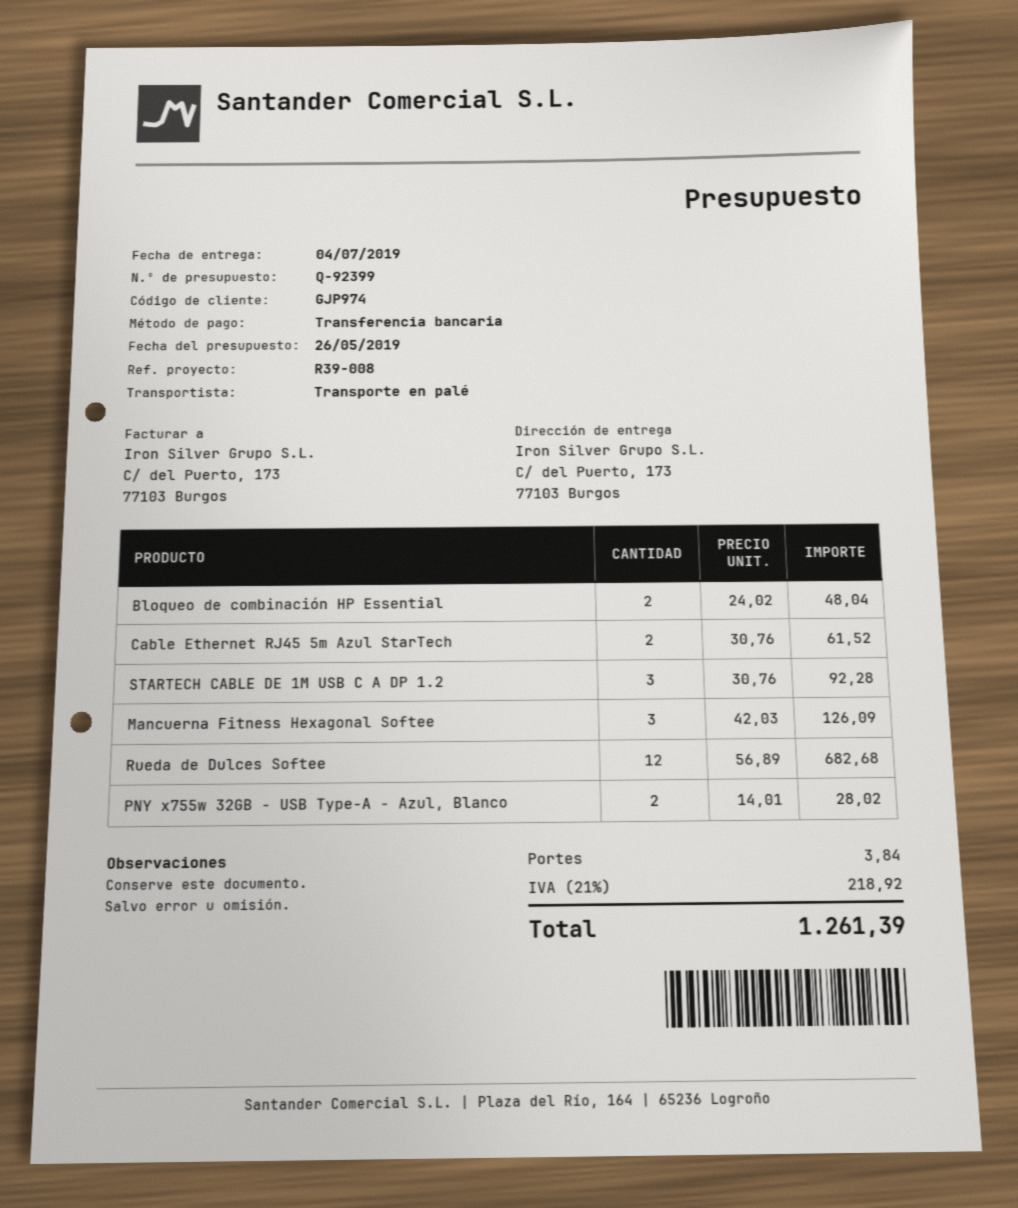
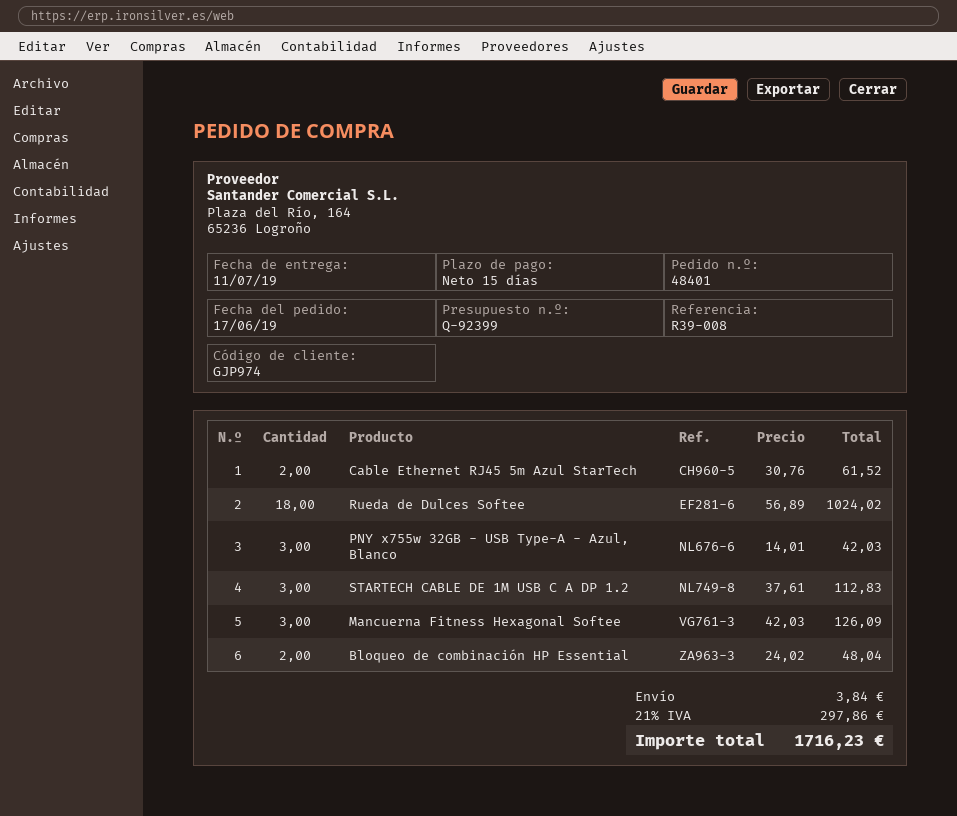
delivery date: 2019-07-04 -> 2019-07-11
STARTECH CABLE DE 1M USB C A DP 1.2: 3 x 30.76 = 92.28 -> 3 x 37.61 = 112.83
Rueda de Dulces Softee: 12 x 56.89 = 682.68 -> 18 x 56.89 = 1024.02
PNY x755w 32GB - USB Type-A - Azul, Blanco: 2 x 14.01 = 28.02 -> 3 x 14.01 = 42.03
tax: 21% = 218.92 -> 21% = 297.86
total: 1261.39 -> 1716.23

